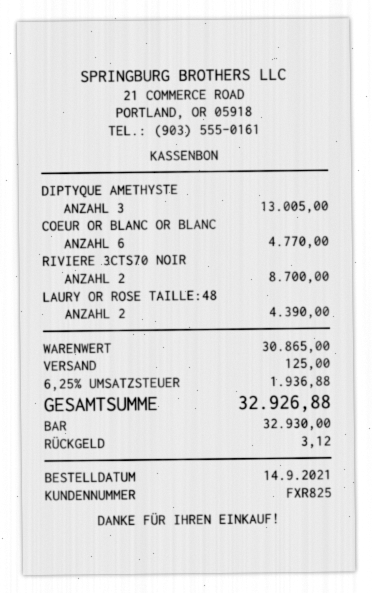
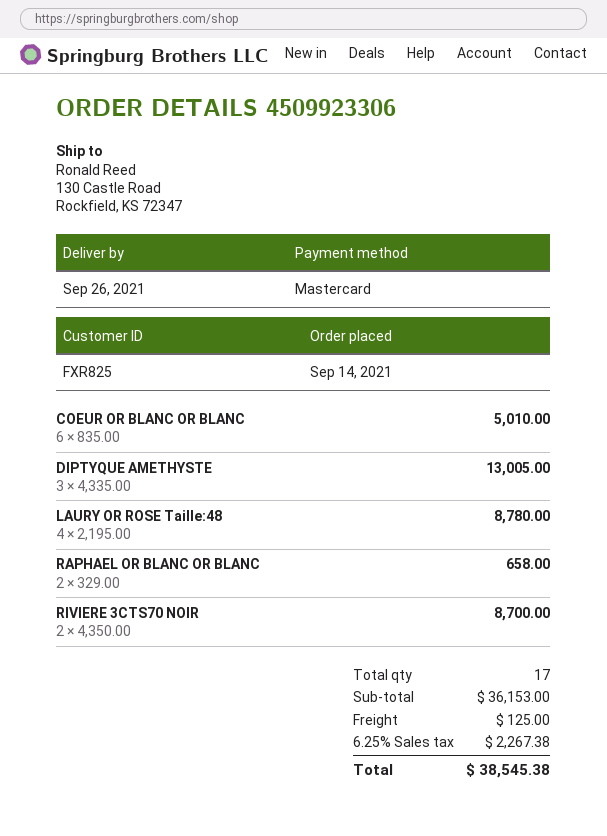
payment method: cash -> Mastercard
COEUR OR BLANC OR BLANC: 6 for 4770.00 -> 6 for 5010.00
LAURY OR ROSE TAILLE:48: 2 for 4390.00 -> 4 for 8780.00
RAPHAEL OR BLANC OR BLANC: none -> 2 for 658.00
subtotal: 30865.00 -> 36153.00
tax: 6.25% = 1936.88 -> 6.25% = 2267.38
total: 32926.88 -> 38545.38

